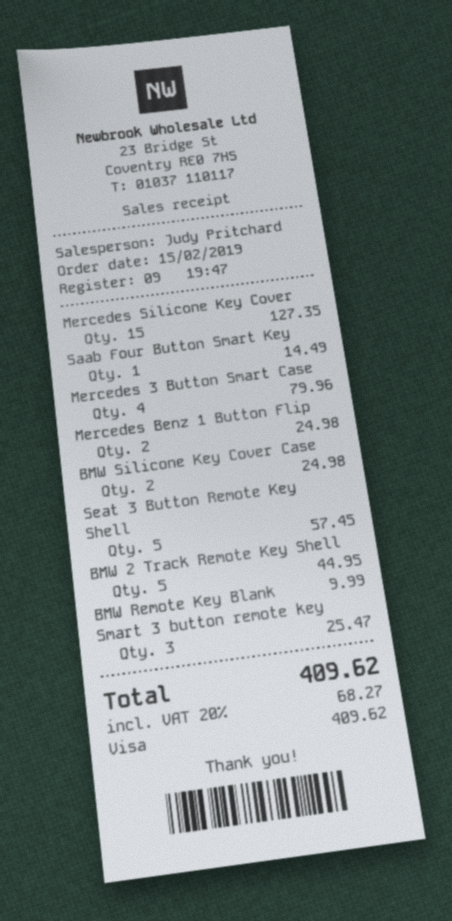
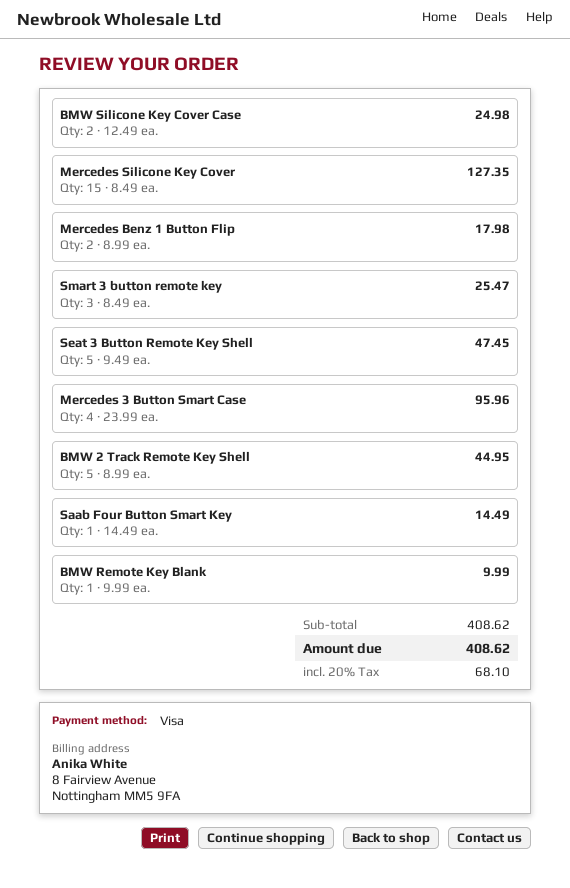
Mercedes 3 Button Smart Case: 4 for 79.96 -> 4 for 95.96
Mercedes Benz 1 Button Flip: 2 for 24.98 -> 2 for 17.98
Seat 3 Button Remote Key Shell: 5 for 57.45 -> 5 for 47.45
tax: 20% = 68.27 -> 20% = 68.10
total: 409.62 -> 408.62

